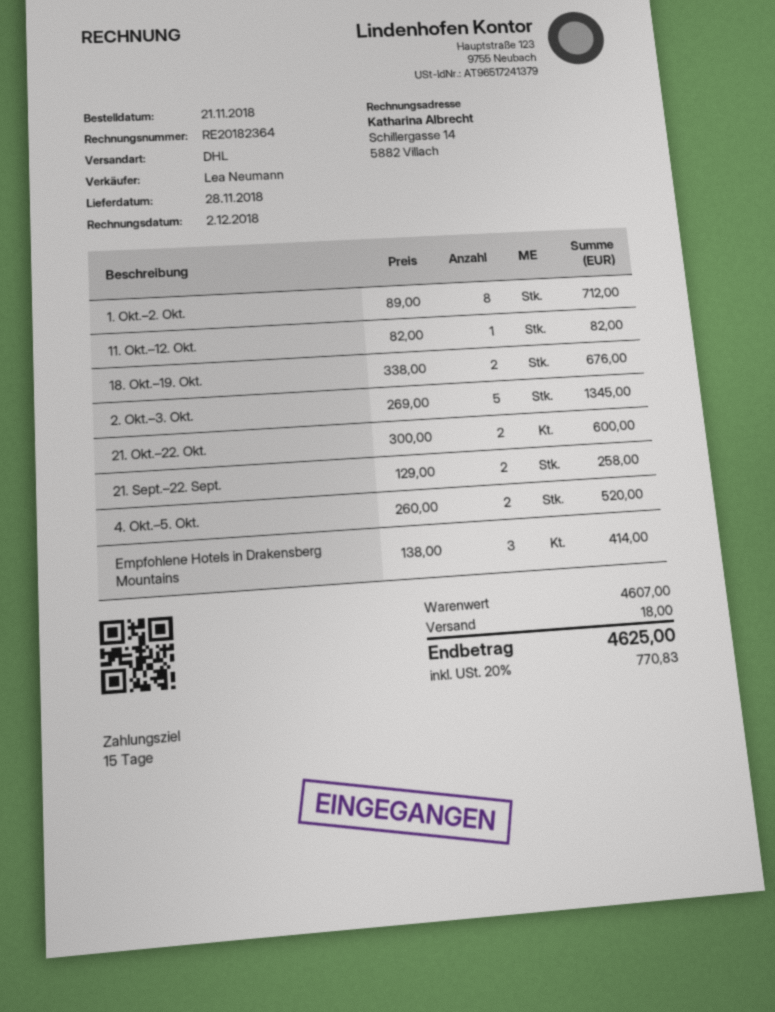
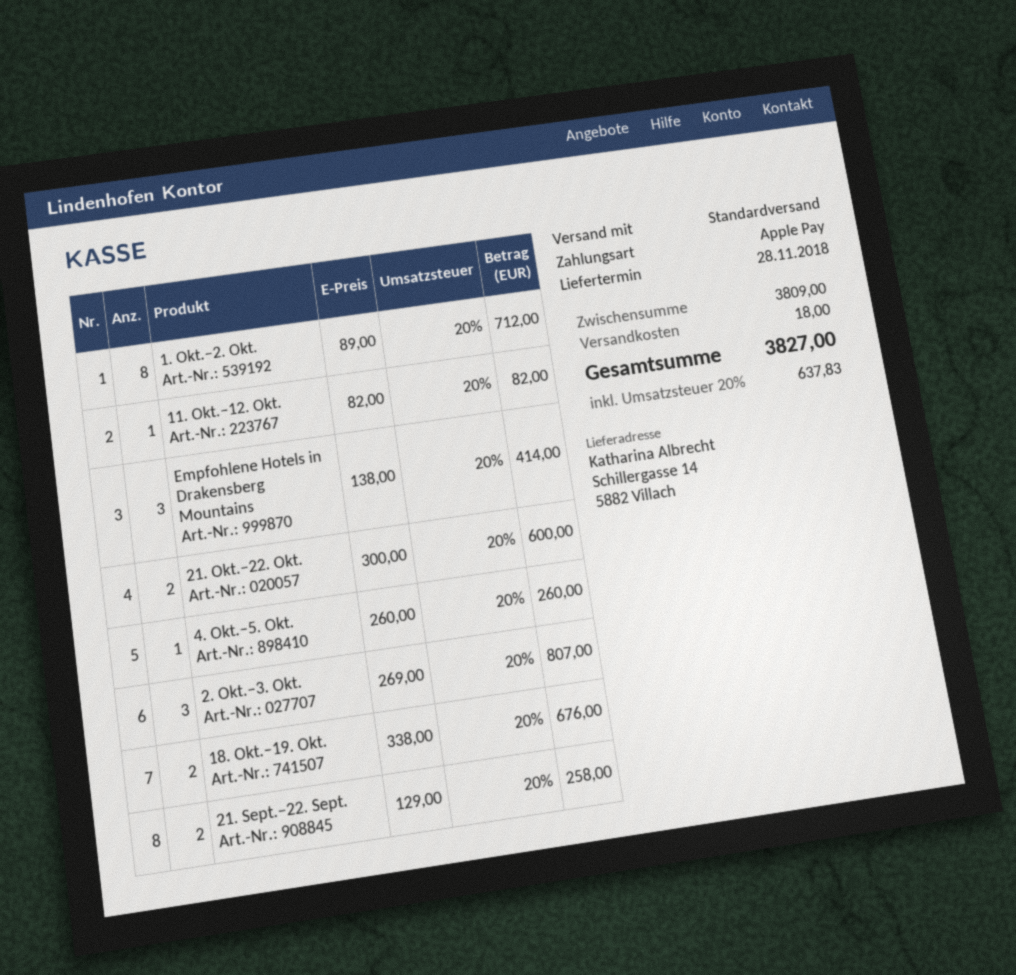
shipping method: DHL -> standard
2. Okt.–3. Okt.: 5 x 269.00 = 1345.00 -> 3 x 269.00 = 807.00
4. Okt.–5. Okt.: 2 x 260.00 = 520.00 -> 1 x 260.00 = 260.00
subtotal: 4607.00 -> 3809.00
tax: 20% = 770.83 -> 20% = 637.83
total: 4625.00 -> 3827.00

